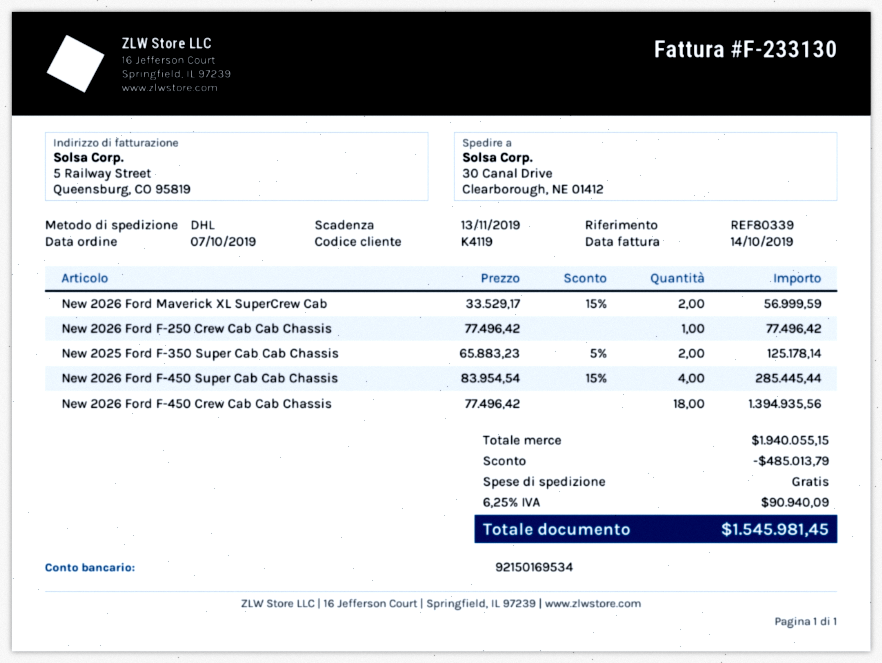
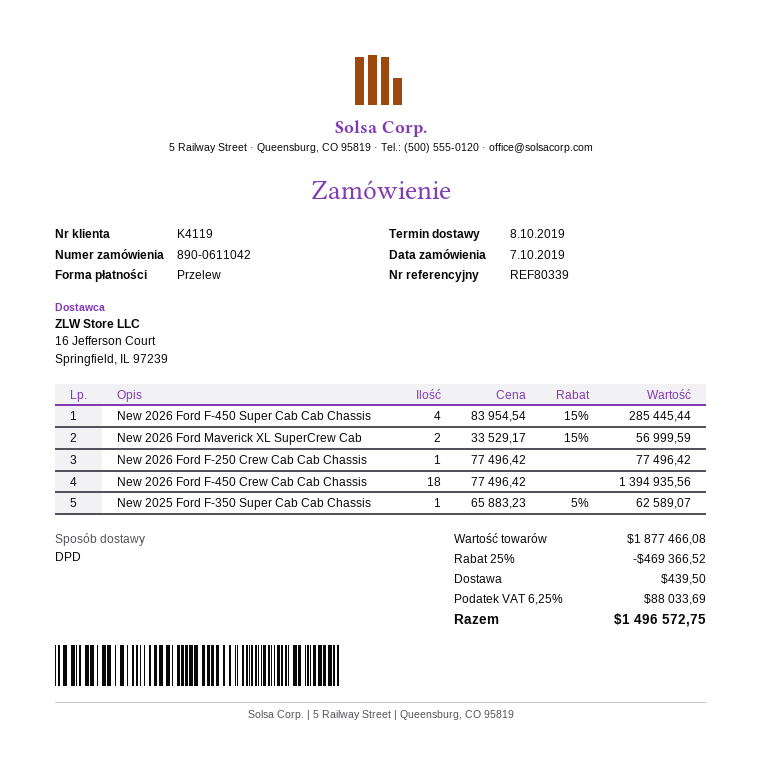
shipping method: DHL -> DPD
New 2025 Ford F-350 Super Cab Cab Chassis: 2 x 65883.23 - 5% = 125178.14 -> 1 x 65883.23 - 5% = 62589.07
subtotal: 1940055.15 -> 1877466.08
discount: 485013.79 -> 469366.52
shipping: 0.00 -> 439.50
tax: 6.25% = 90940.09 -> 6.25% = 88033.69
total: 1545981.45 -> 1496572.75

